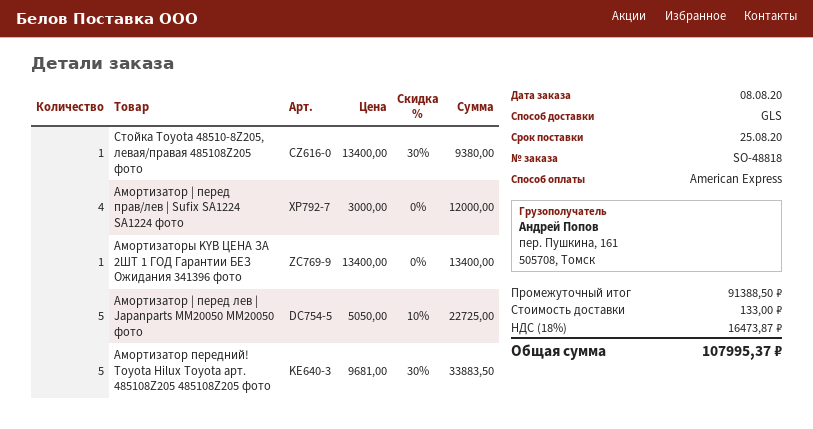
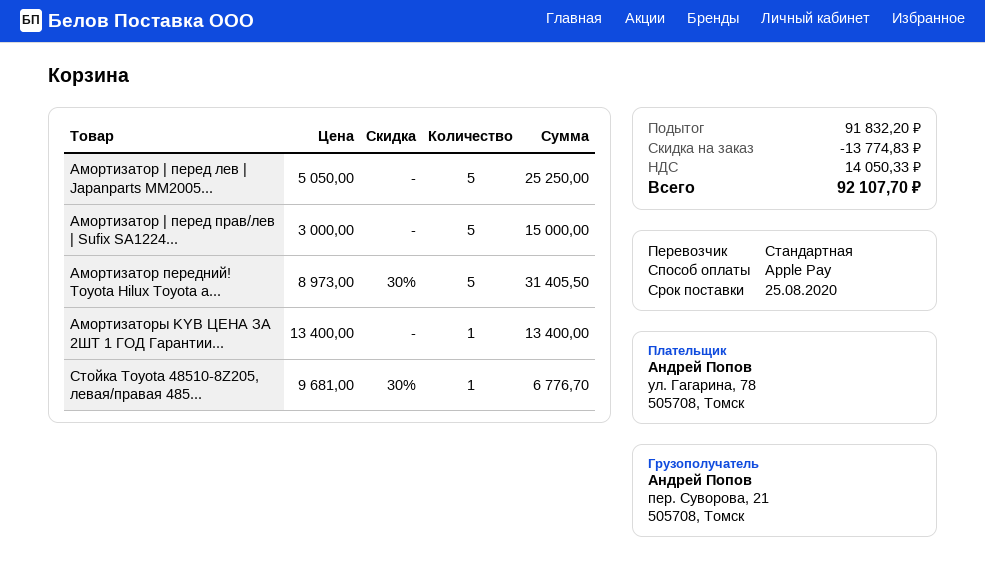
payment method: American Express -> Apple Pay
shipping method: GLS -> standard
ship to: пер. Пушкина, 161, 505708, Томск -> пер. Суворова, 21, 505708, Томск
Стойка Toyota 48510-8Z205, левая/правая 485108Z205 фото: 1 x 13400.00 - 30% = 9380.00 -> 1 x 9681.00 - 30% = 6776.70
Амортизатор | перед прав/лев | Sufix SA1224 SA1224 фото: 4 x 3000.00 = 12000.00 -> 5 x 3000.00 = 15000.00
Амортизатор | перед лев | Japanparts MM20050 MM20050 фото: 5 x 5050.00 - 10% = 22725.00 -> 5 x 5050.00 = 25250.00
Амортизатор передний! Toyota Hilux Toyota арт. 485108Z205 485108Z205 фото: 5 x 9681.00 - 30% = 33883.50 -> 5 x 8973.00 - 30% = 31405.50
subtotal: 91388.50 -> 91832.20
discount: none -> 13774.83
shipping: 133.00 -> none
tax: 16473.87 -> 14050.33
total: 107995.37 -> 92107.70

